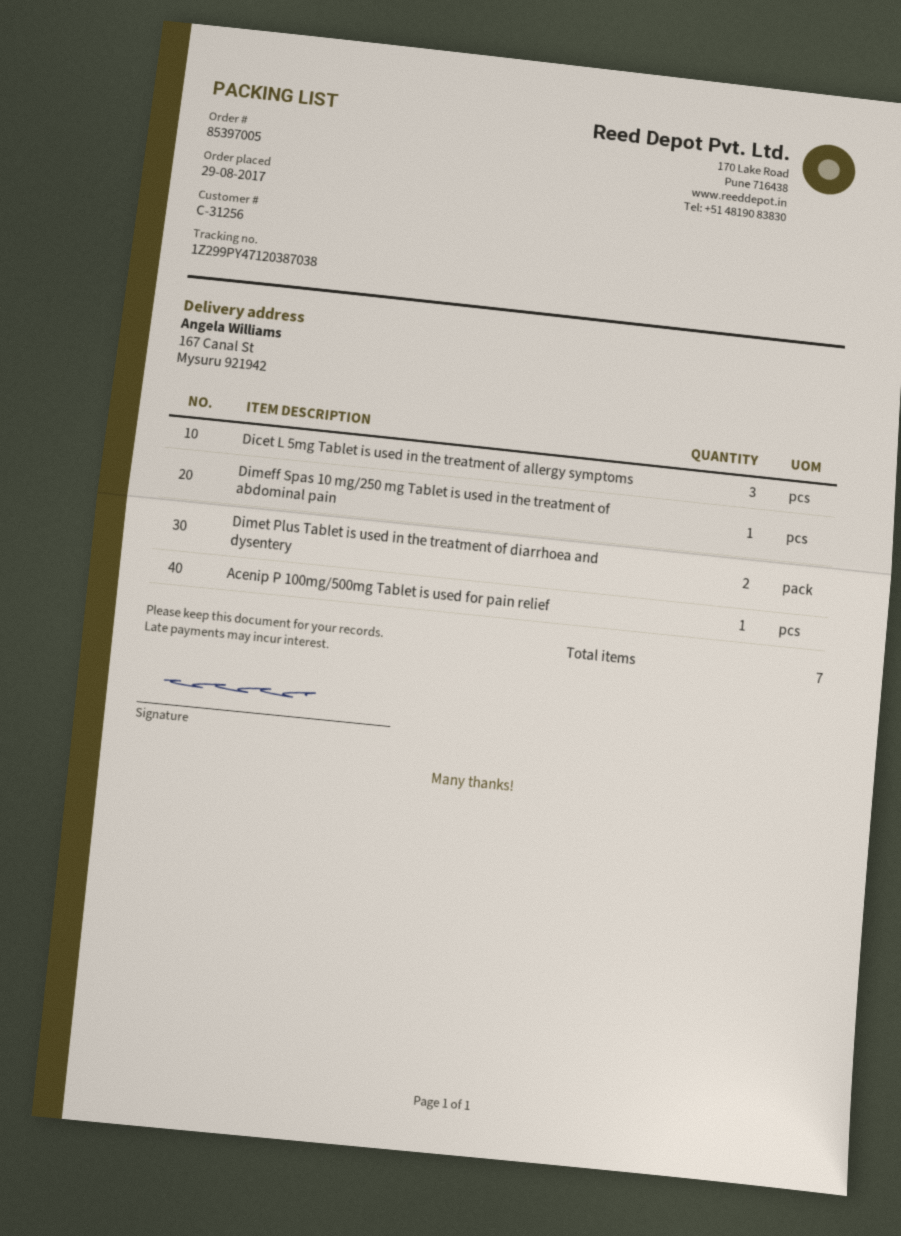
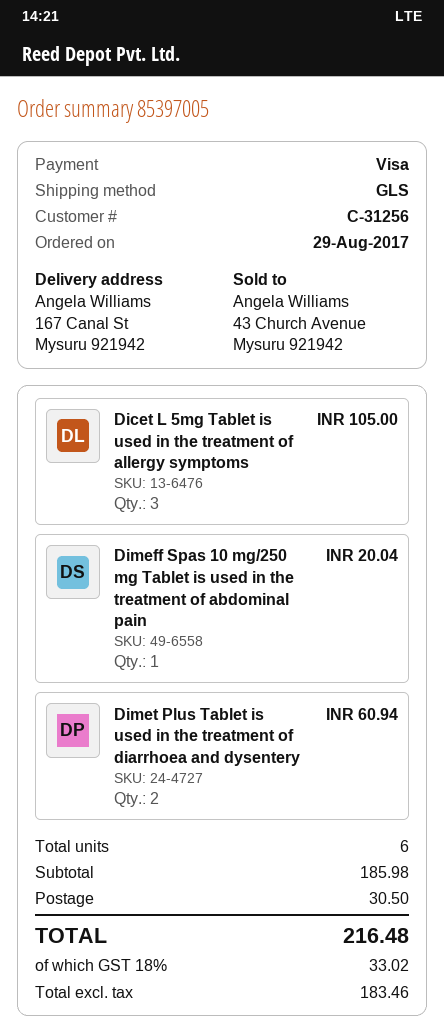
Acenip P 100mg/500mg Tablet is used for pain relief: 1 -> none
total quantity: 7 -> 6

